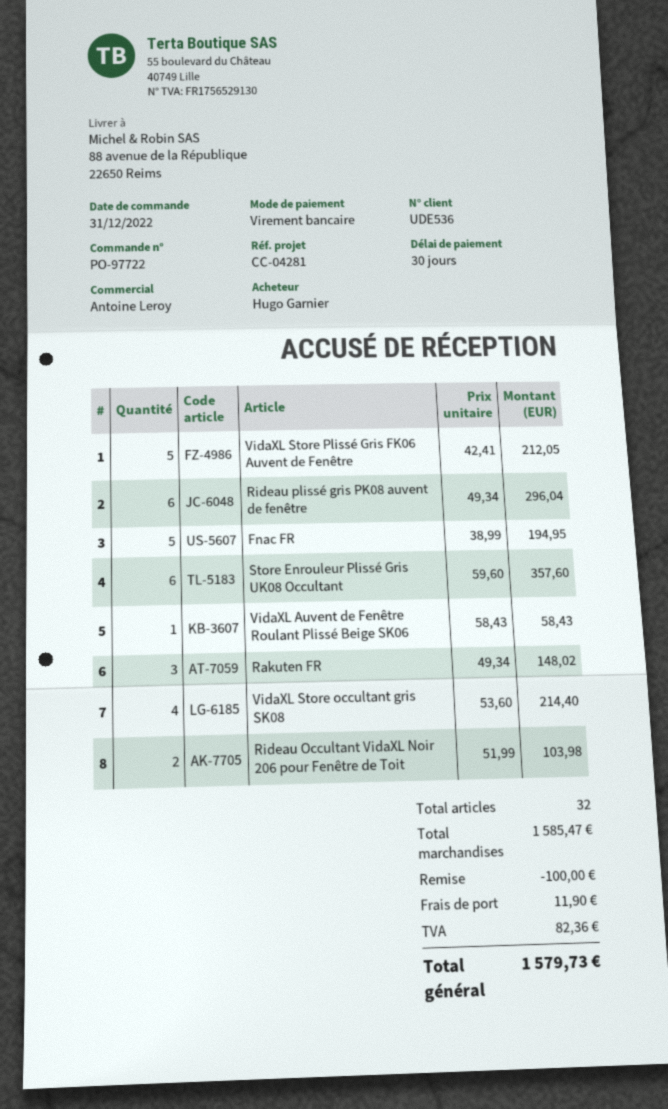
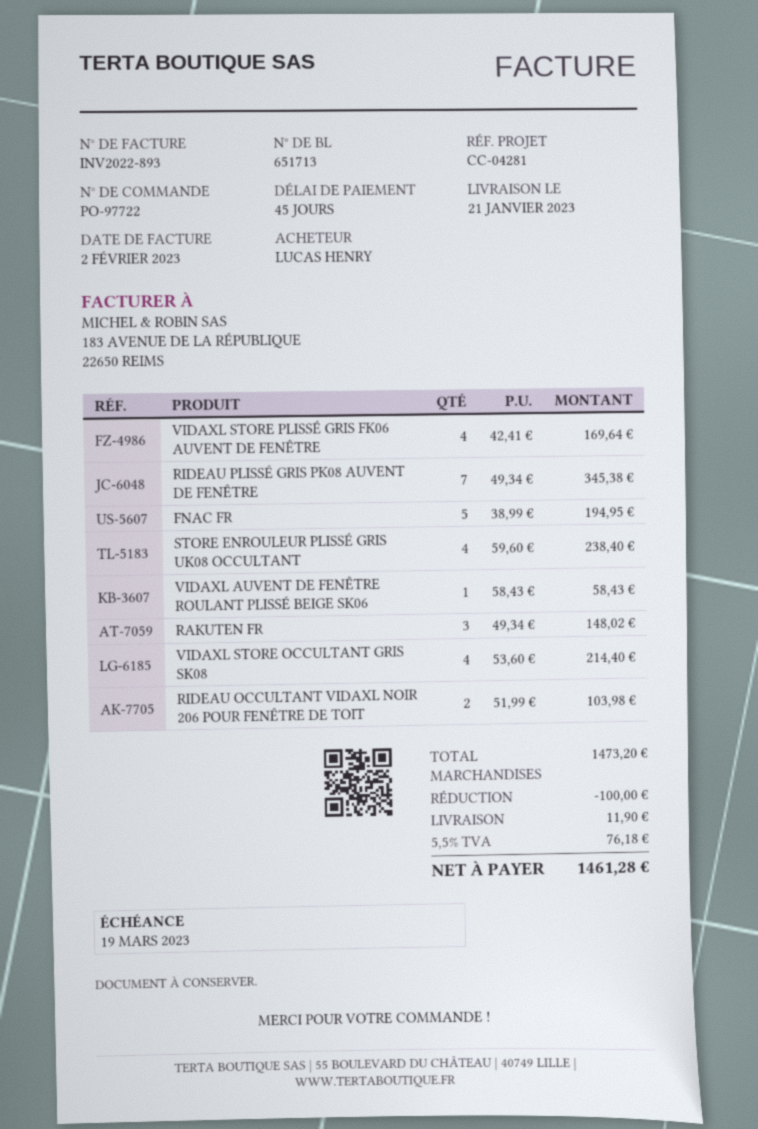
payment terms: 30 days -> 45 days
ordered by: Hugo Garnier -> LUCAS HENRY
VidaXL Store Plissé Gris FK06 Auvent de Fenêtre: 5 x 42.41 = 212.05 -> 4 x 42.41 = 169.64
Rideau plissé gris PK08 auvent de fenêtre: 6 x 49.34 = 296.04 -> 7 x 49.34 = 345.38
Store Enrouleur Plissé Gris UK08 Occultant: 6 x 59.60 = 357.60 -> 4 x 59.60 = 238.40
subtotal: 1585.47 -> 1473.20
tax: 82.36 -> 76.18
total: 1579.73 -> 1461.28

